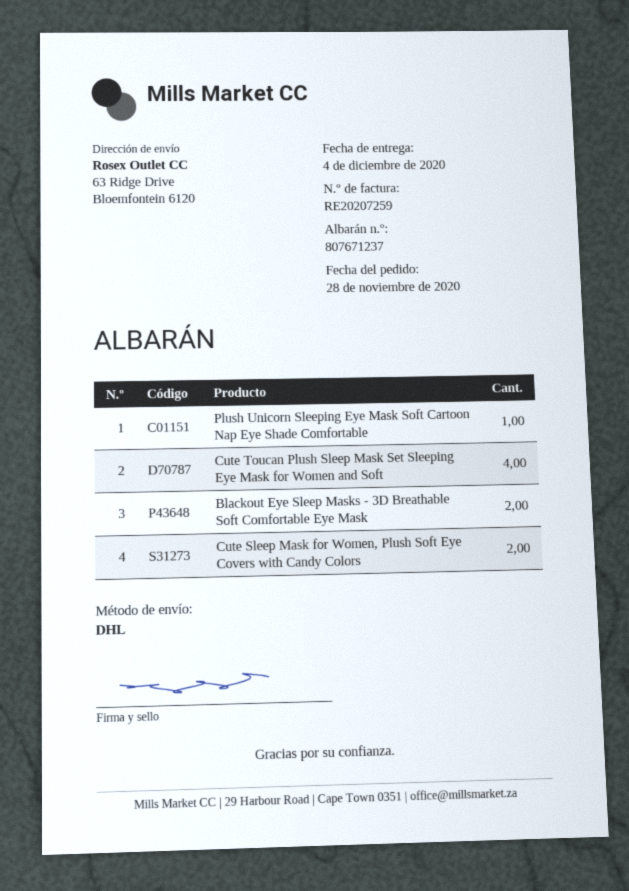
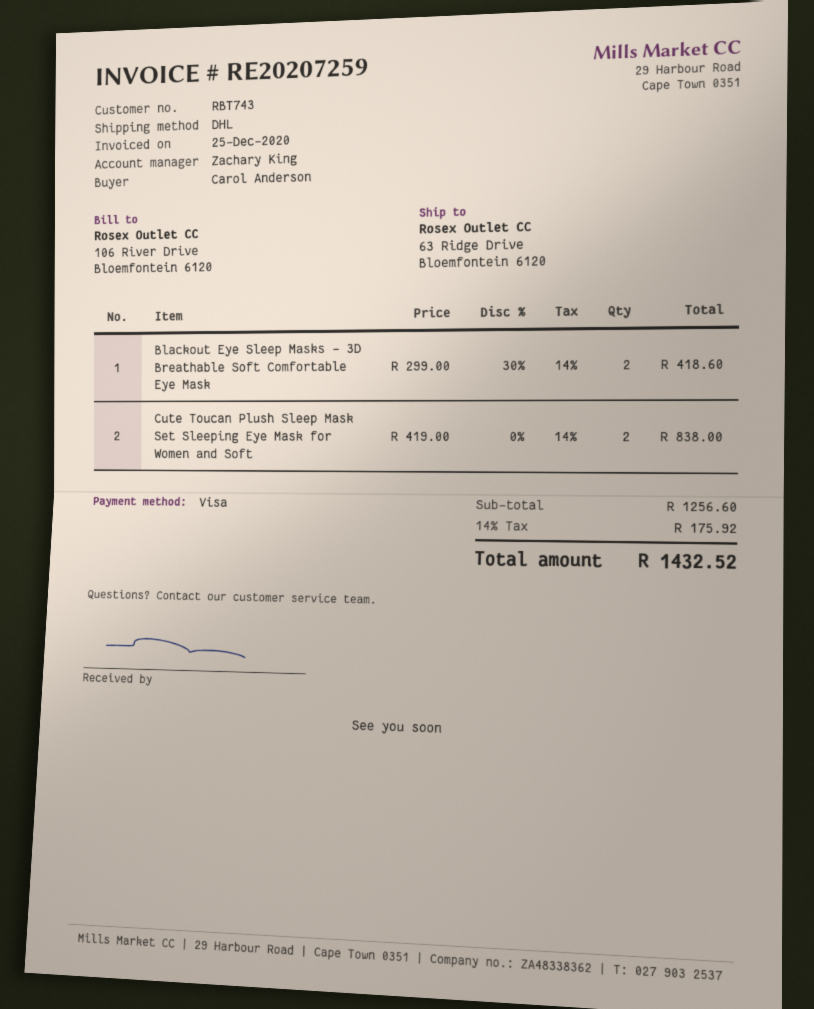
Plush Unicorn Sleeping Eye Mask Soft Cartoon Nap Eye Shade Comfortable: 1 -> none
Cute Toucan Plush Sleep Mask Set Sleeping Eye Mask for Women and Soft: 4 -> 2
Cute Sleep Mask for Women, Plush Soft Eye Covers with Candy Colors: 2 -> none

